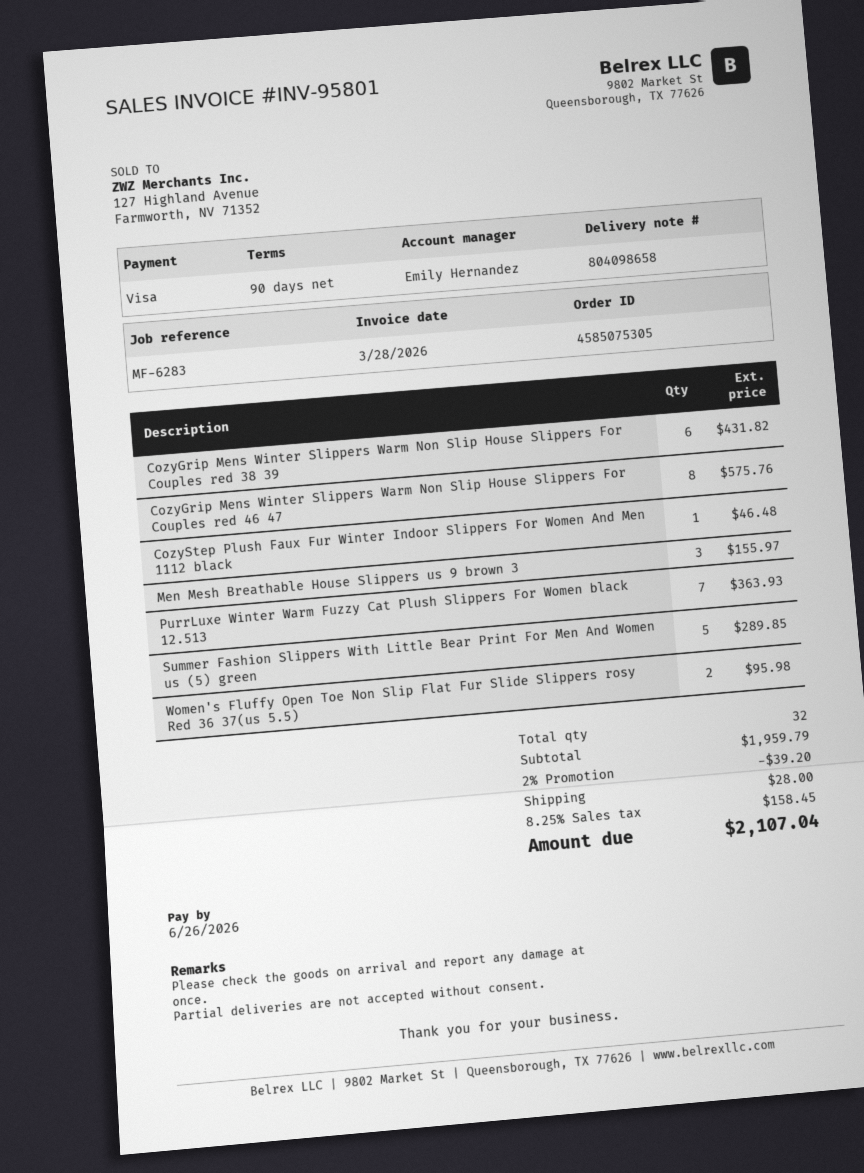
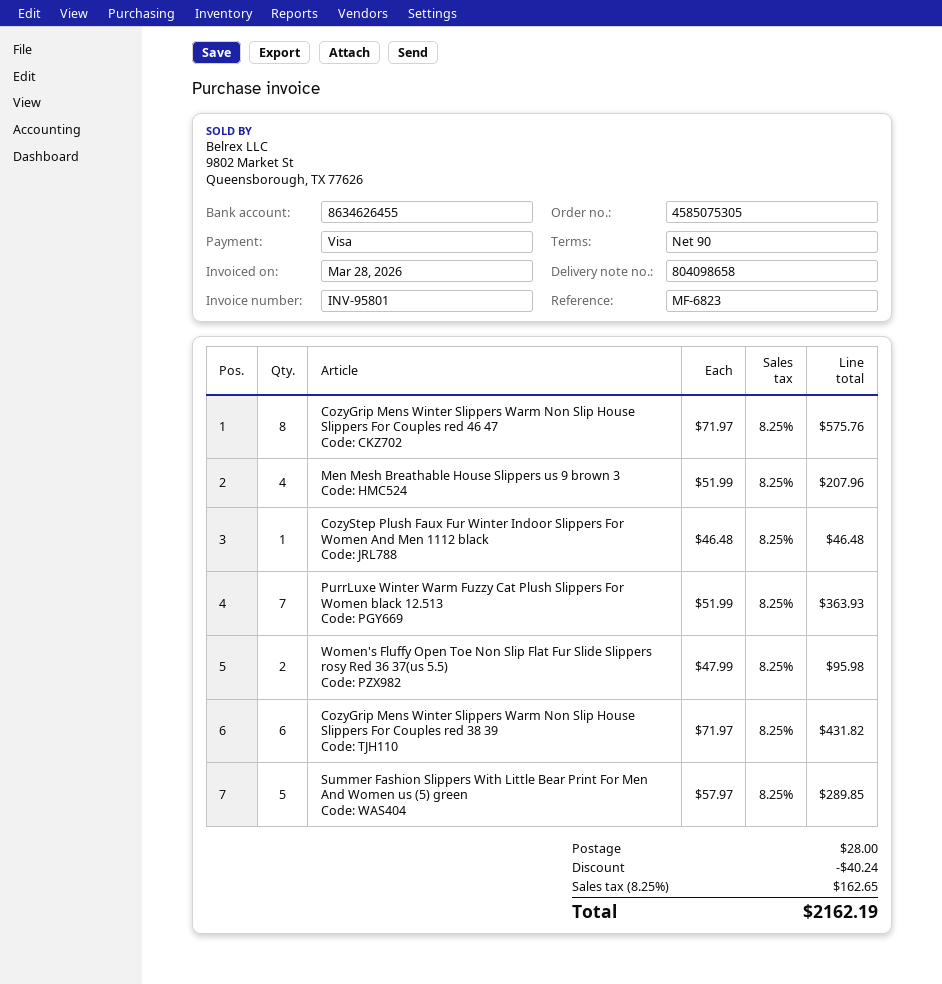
reference: MF-6283 -> MF-6823
Men Mesh Breathable House Slippers us 9 brown 3: 3 for 155.97 -> 4 for 207.96
discount: 39.20 -> 40.24
tax: 8.25% = 158.45 -> 8.25% = 162.65
total: 2107.04 -> 2162.19

